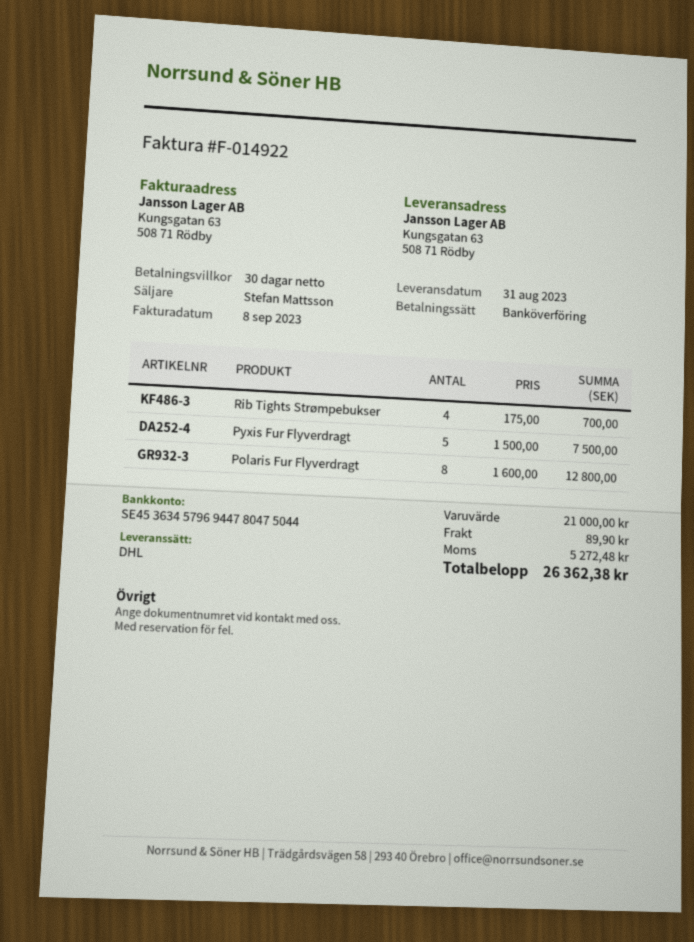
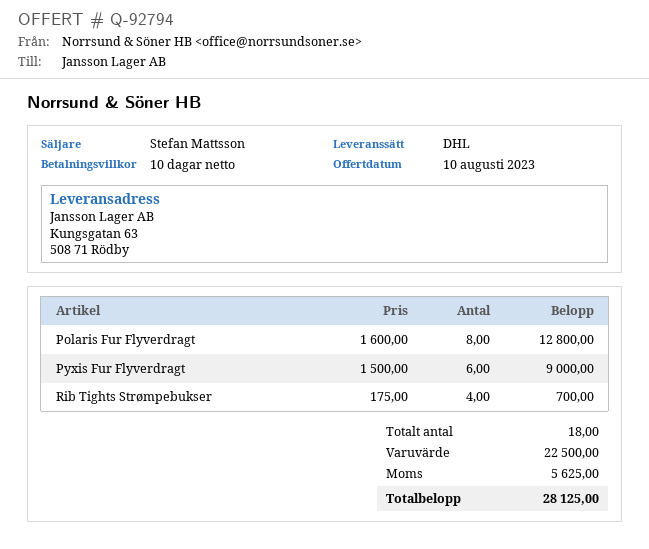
payment terms: 30 days -> 10 days
Pyxis Fur Flyverdragt: 5 x 1500.00 = 7500.00 -> 6 x 1500.00 = 9000.00
subtotal: 21000.00 -> 22500.00
shipping: 89.90 -> none
tax: 5272.48 -> 5625.00
total: 26362.38 -> 28125.00

